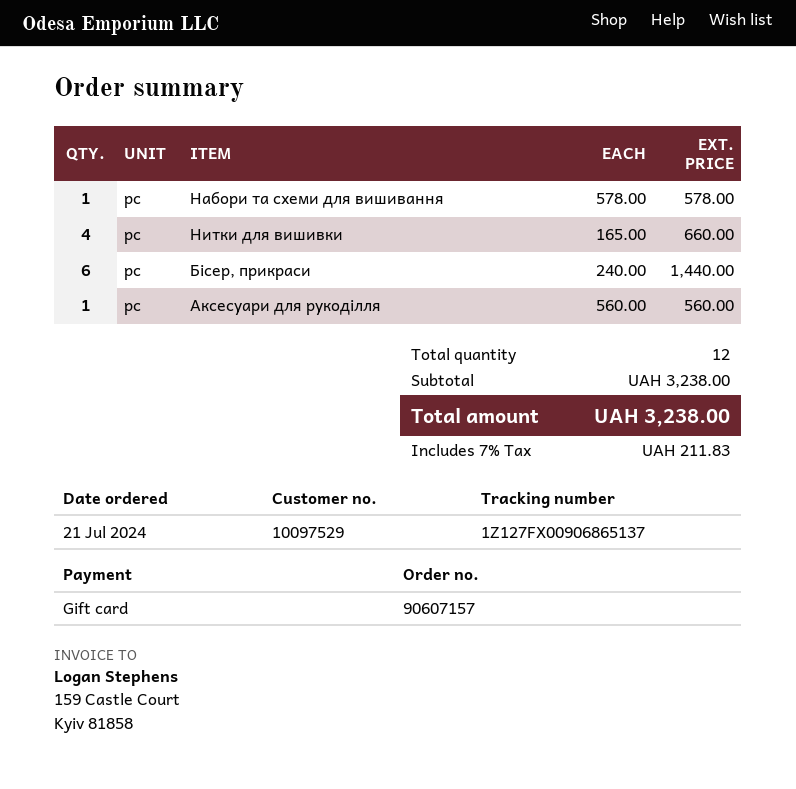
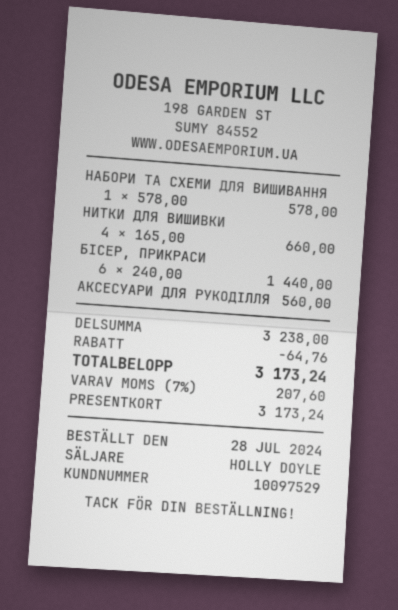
order date: 2024-07-21 -> 2024-07-28
discount: none -> 64.76
tax: 7% = 211.83 -> 7% = 207.60
total: 3238.00 -> 3173.24

